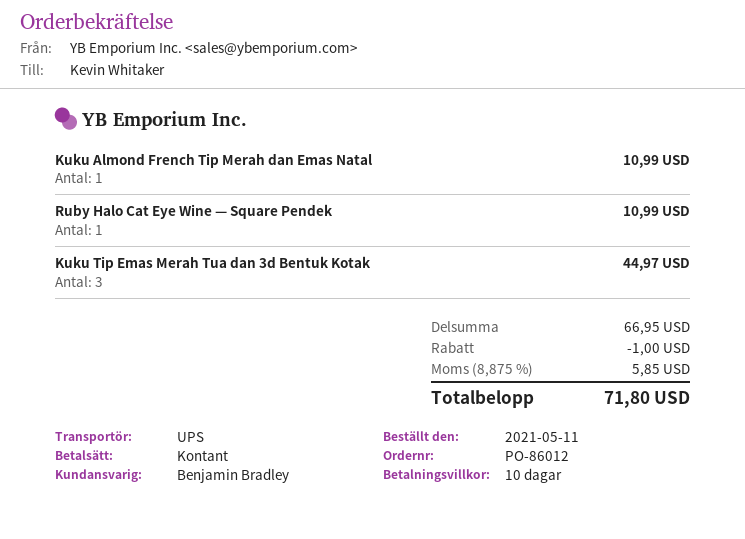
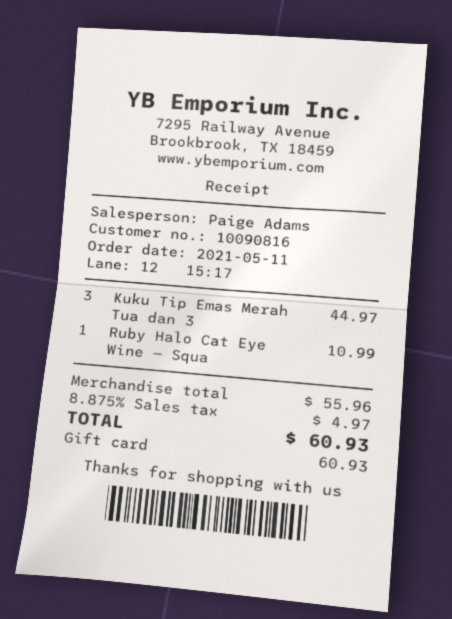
sales rep: Benjamin Bradley -> Paige Adams
payment method: cash -> gift card
Kuku Almond French Tip Merah dan Emas Natal: 1 for 10.99 -> none
subtotal: 66.95 -> 55.96
discount: 1.00 -> none
tax: 8.875% = 5.85 -> 8.875% = 4.97
total: 71.80 -> 60.93

